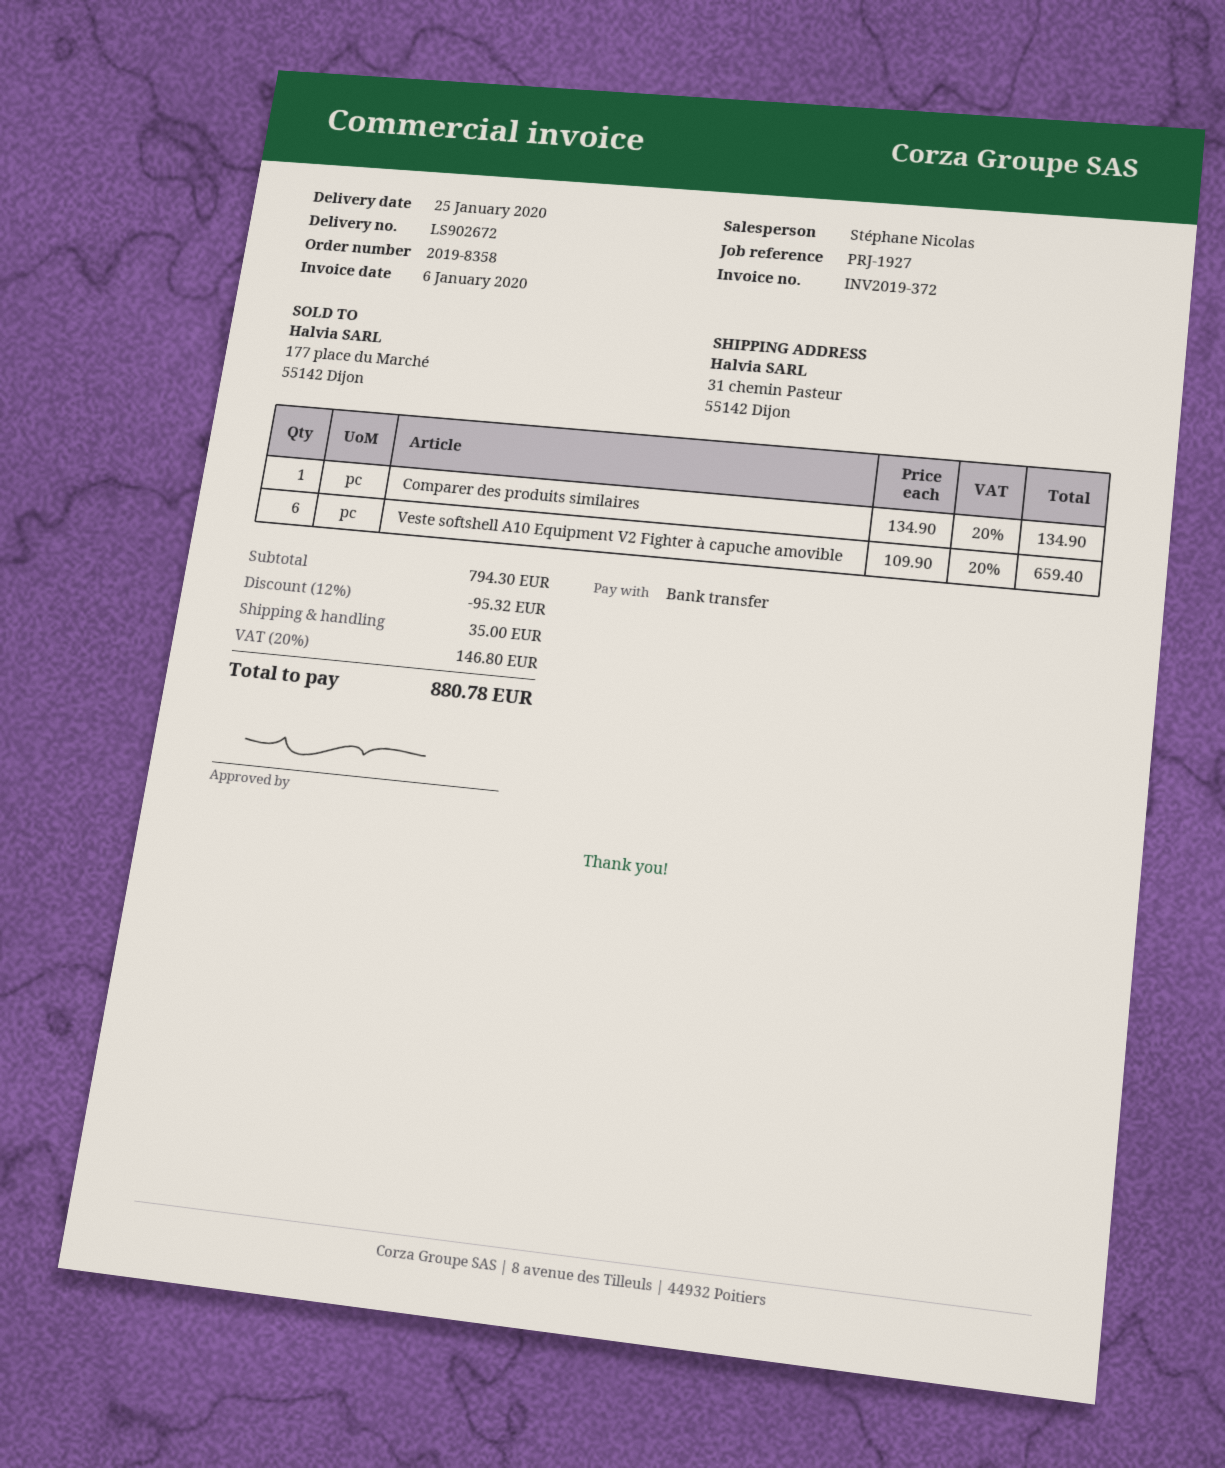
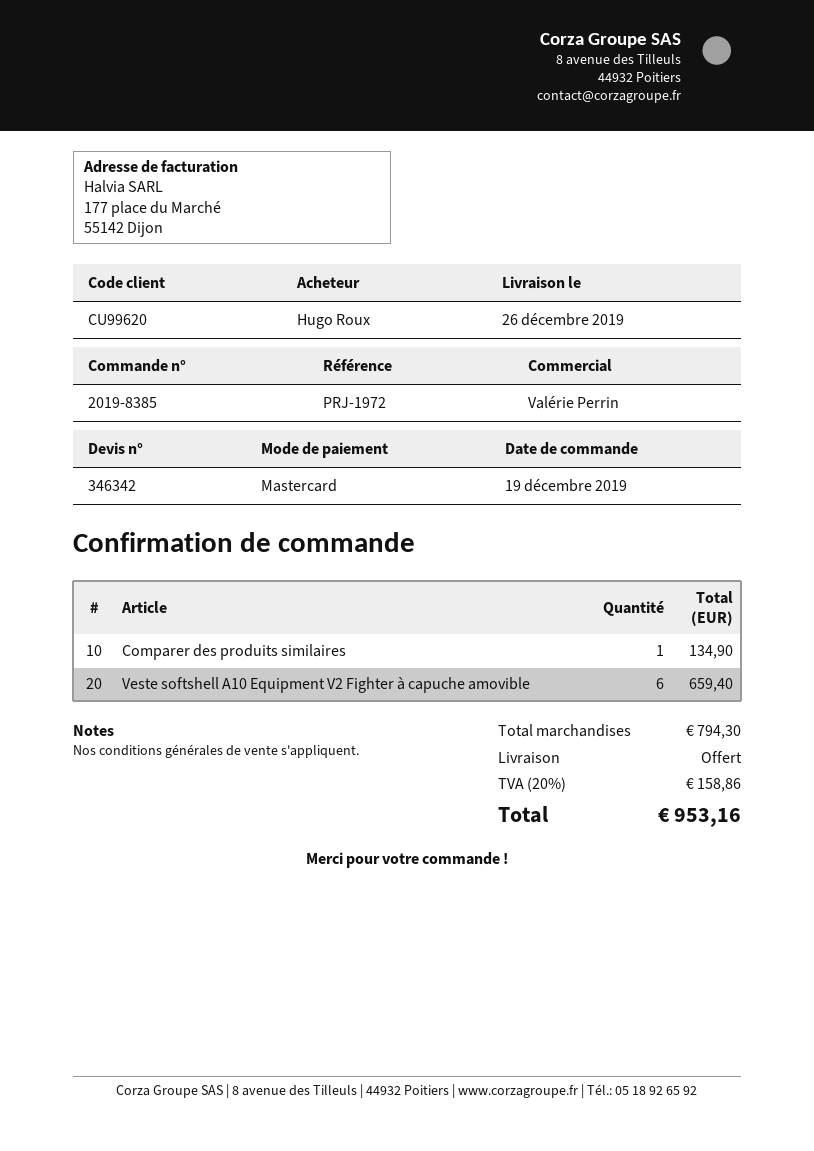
order number: 2019-8358 -> 2019-8385
delivery date: 2020-01-25 -> 2019-12-26
reference: PRJ-1927 -> PRJ-1972
sales rep: Stéphane Nicolas -> Valérie Perrin
payment method: bank transfer -> Mastercard
discount: 12% = 95.32 -> none
shipping: 35.00 -> 0.00
tax: 20% = 146.80 -> 20% = 158.86
total: 880.78 -> 953.16

